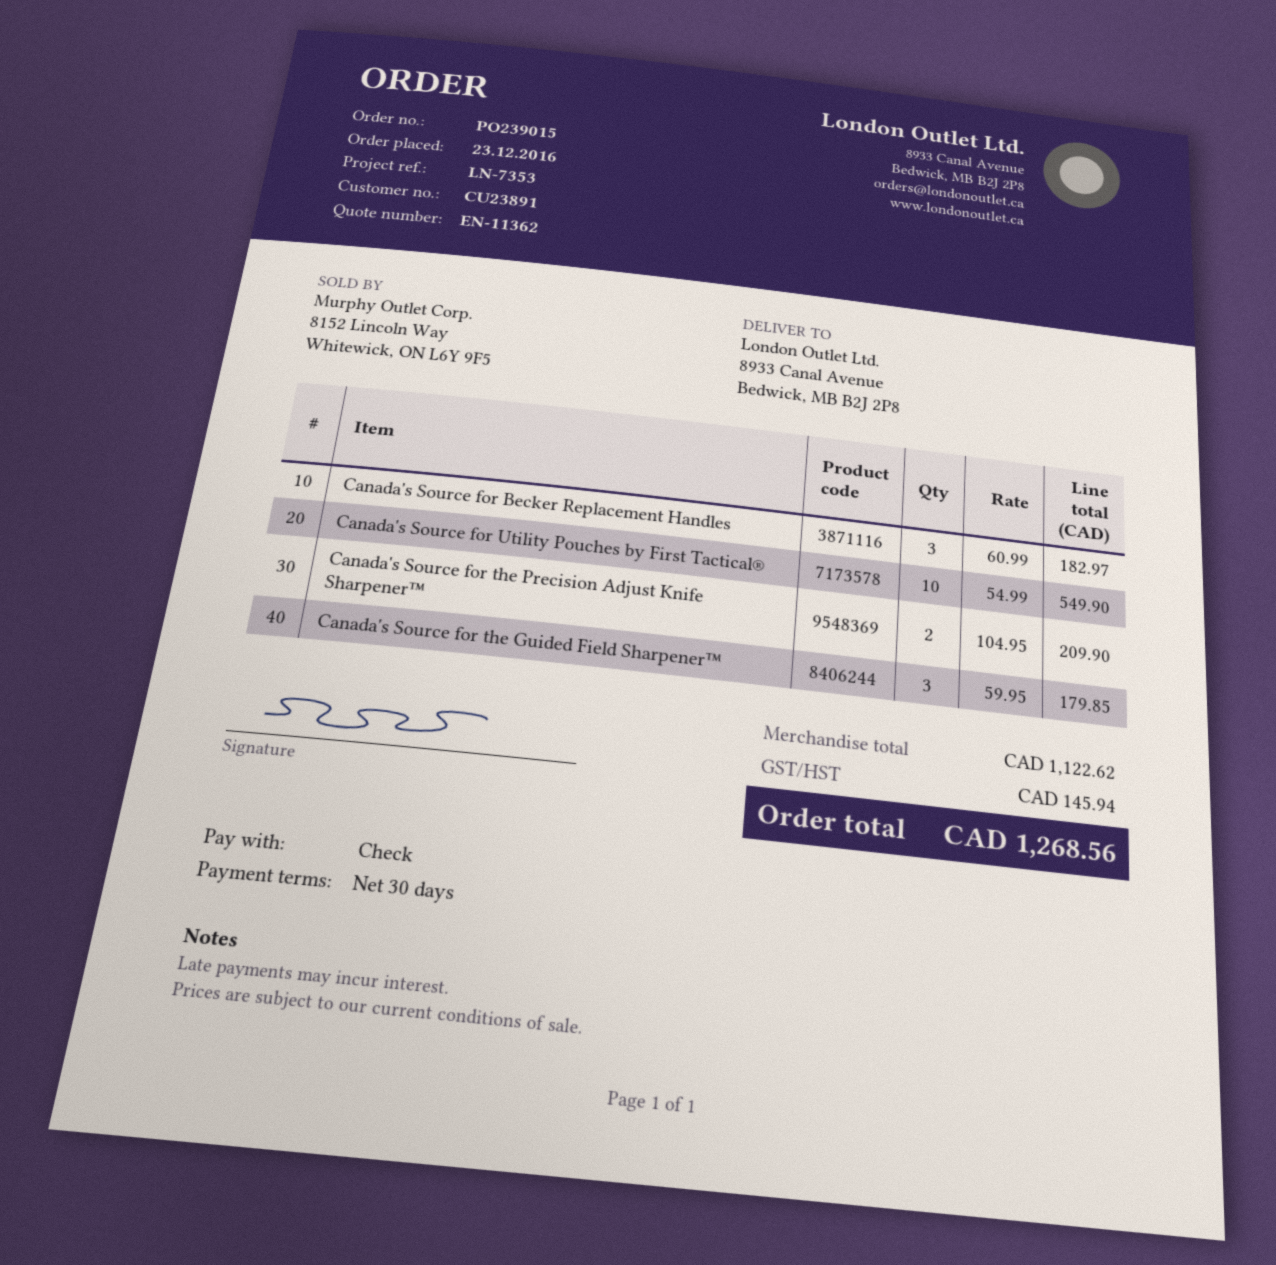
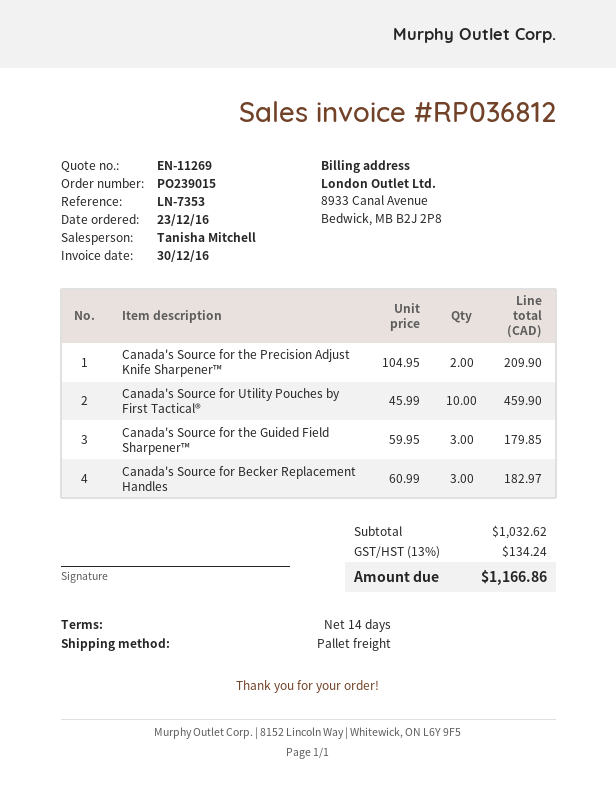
quote number: EN-11362 -> EN-11269
payment terms: 30 days -> 14 days
Canada's Source for Utility Pouches by First Tactical®: 10 x 54.99 = 549.90 -> 10 x 45.99 = 459.90
subtotal: 1122.62 -> 1032.62
tax: 145.94 -> 134.24
total: 1268.56 -> 1166.86

